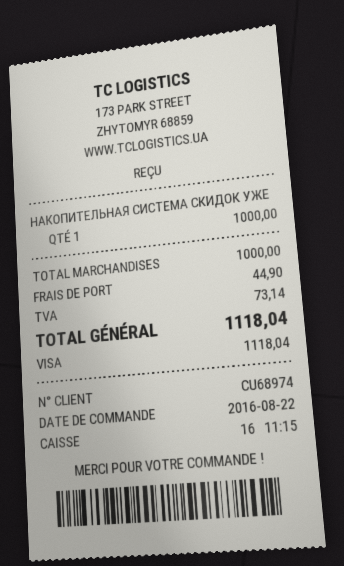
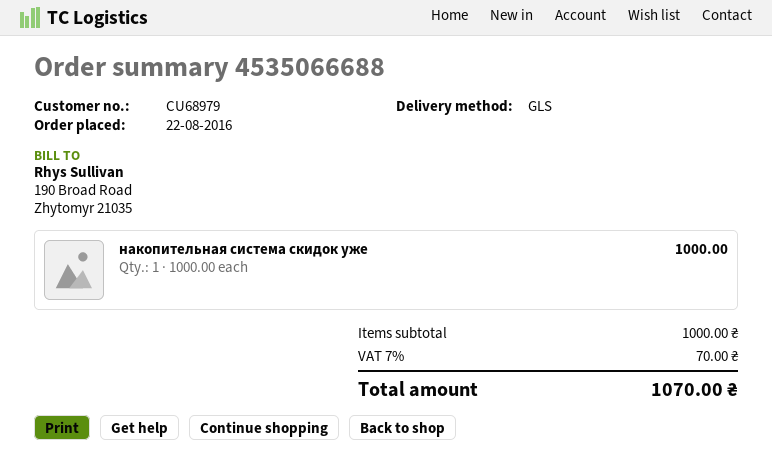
customer number: CU68974 -> CU68979
shipping: 44.90 -> none
tax: 73.14 -> 70.00
total: 1118.04 -> 1070.00

